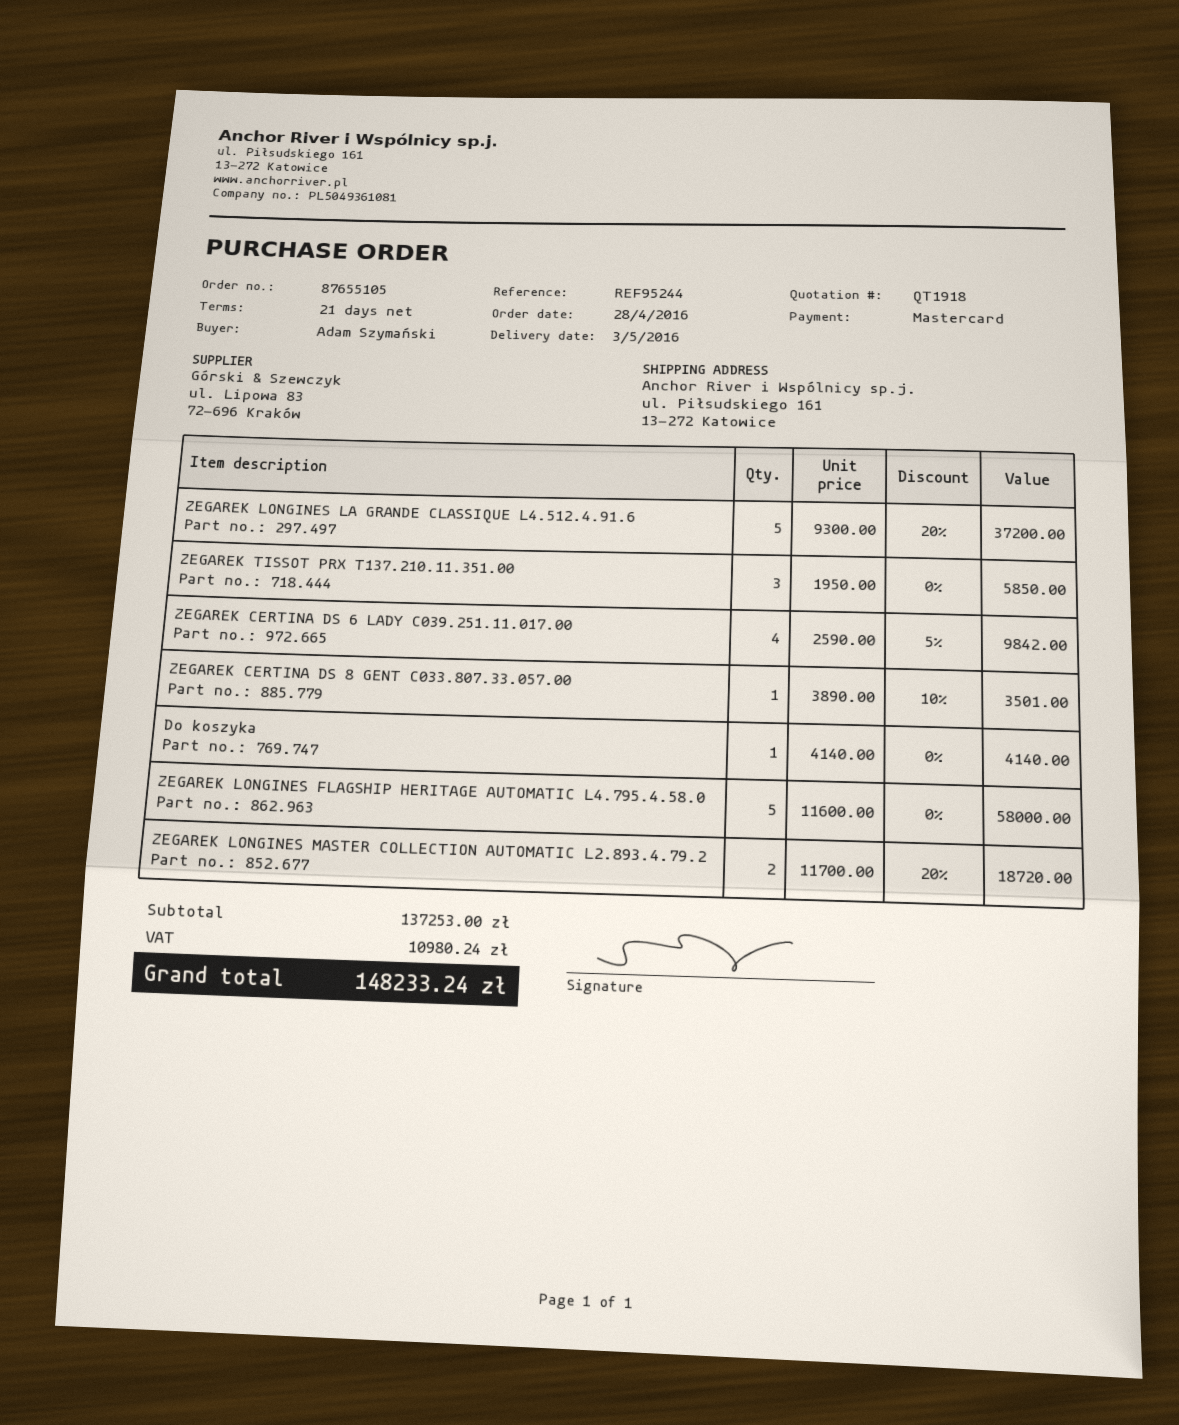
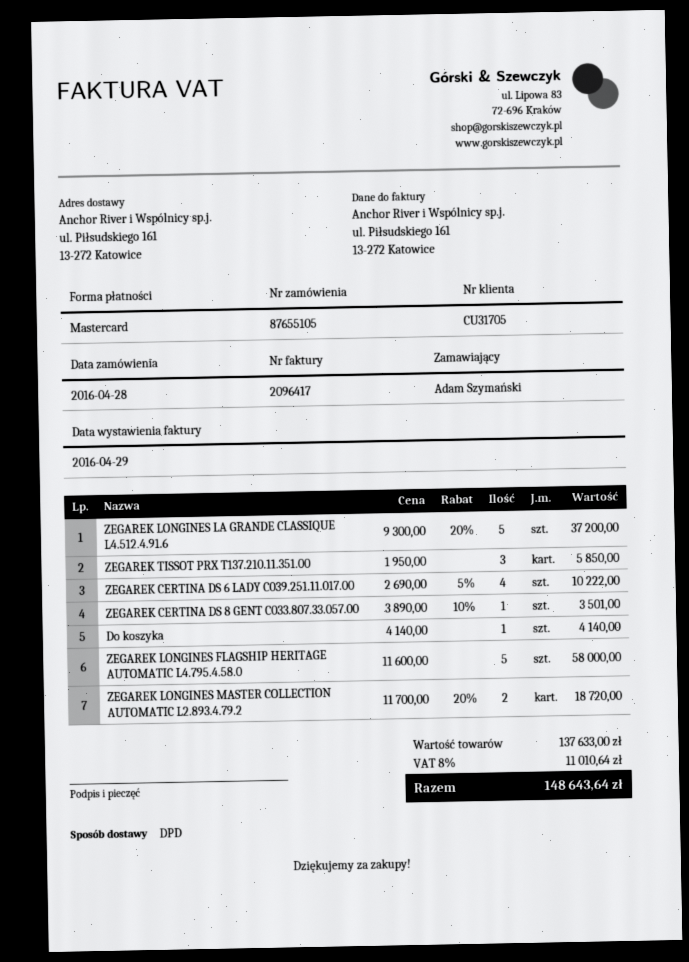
ZEGAREK CERTINA DS 6 LADY C039.251.11.017.00: 4 x 2590.00 - 5% = 9842.00 -> 4 x 2690.00 - 5% = 10222.00
subtotal: 137253.00 -> 137633.00
tax: 10980.24 -> 11010.64
total: 148233.24 -> 148643.64

